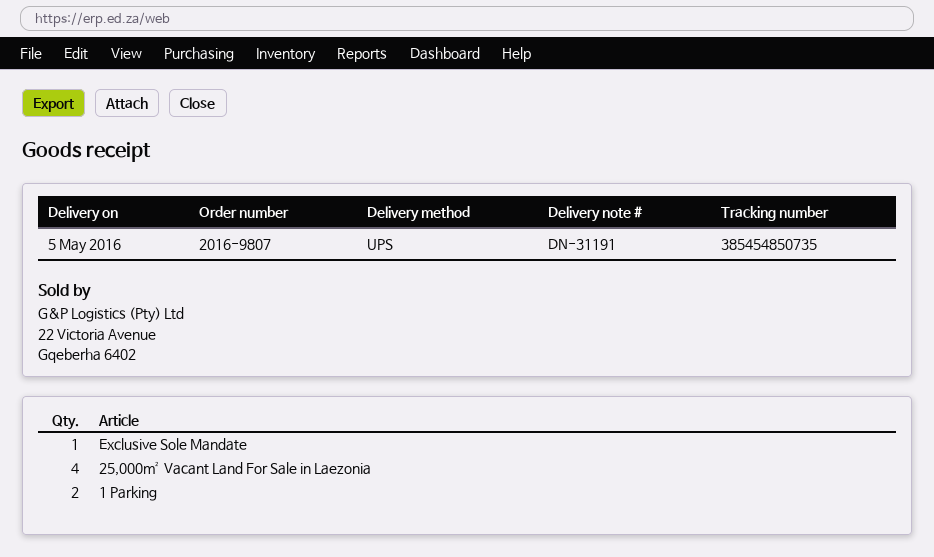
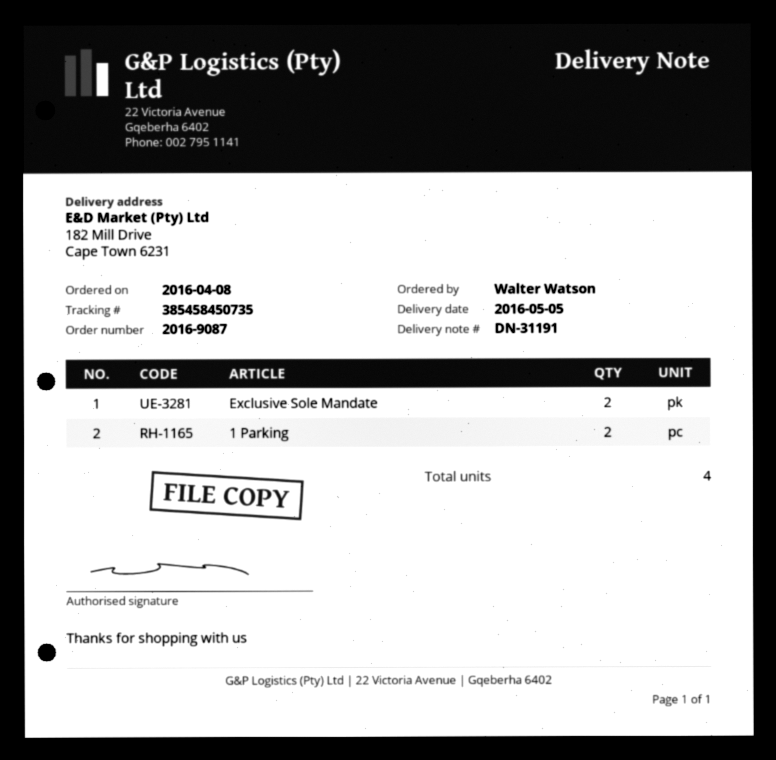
order number: 2016-9807 -> 2016-9087
tracking number: 385454850735 -> 385458450735
Exclusive Sole Mandate: 1 -> 2
25,000m² Vacant Land For Sale in Laezonia: 4 -> none

